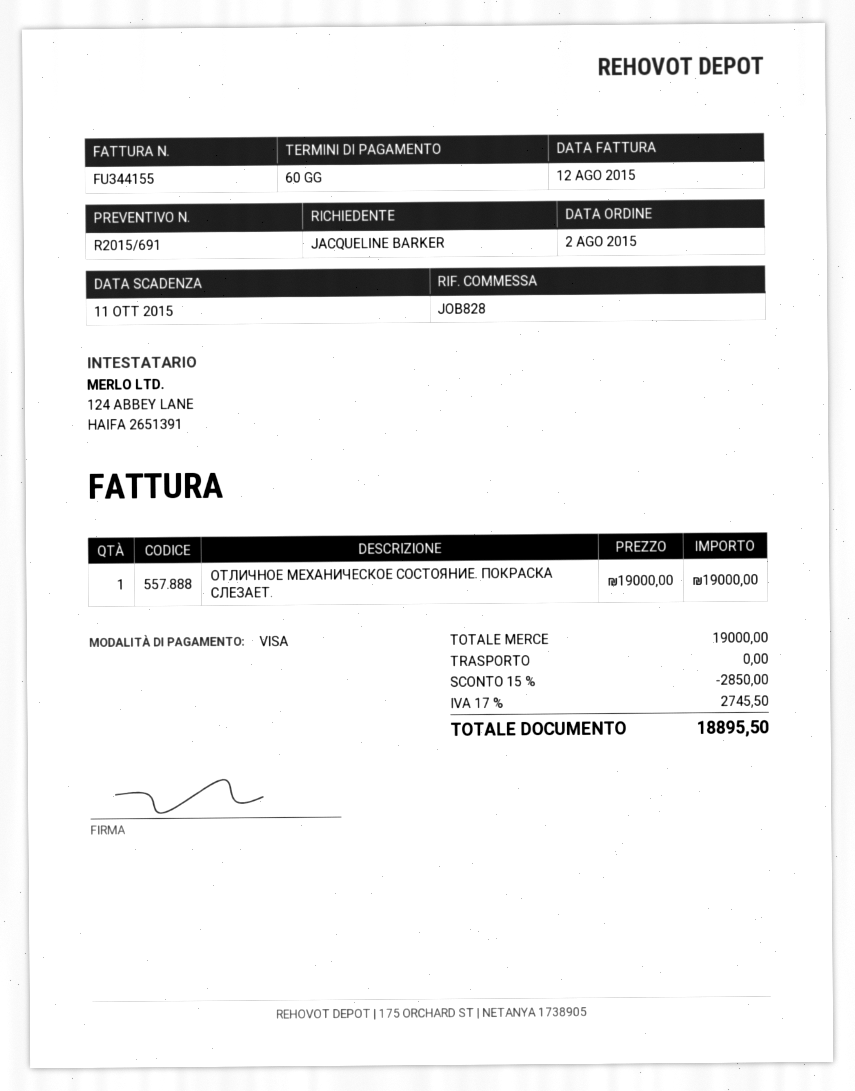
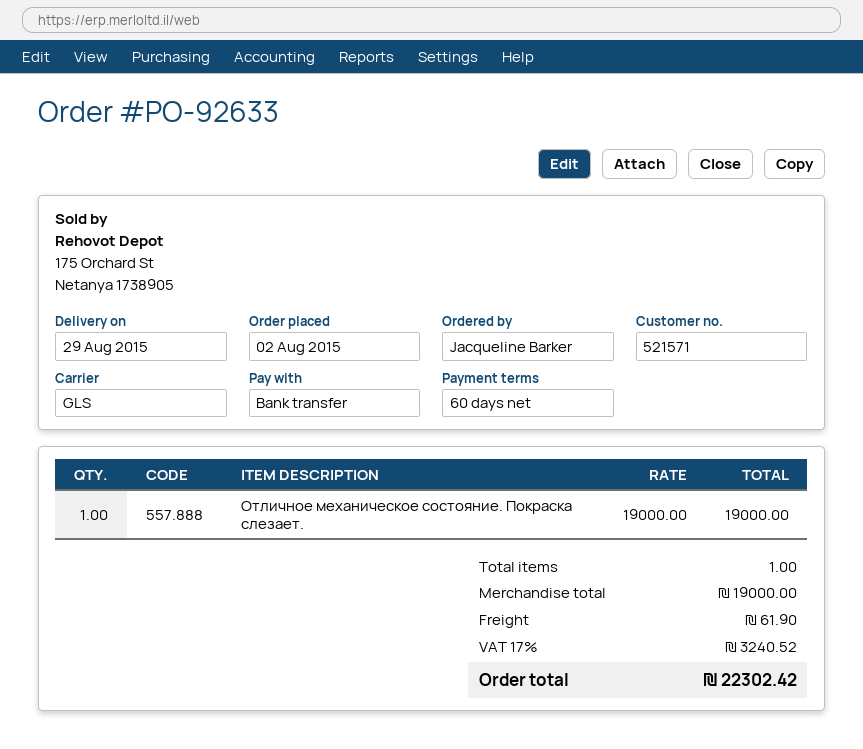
payment method: Visa -> bank transfer
discount: 15% = 2850.00 -> none
shipping: 0.00 -> 61.90
tax: 17% = 2745.50 -> 17% = 3240.52
total: 18895.50 -> 22302.42

